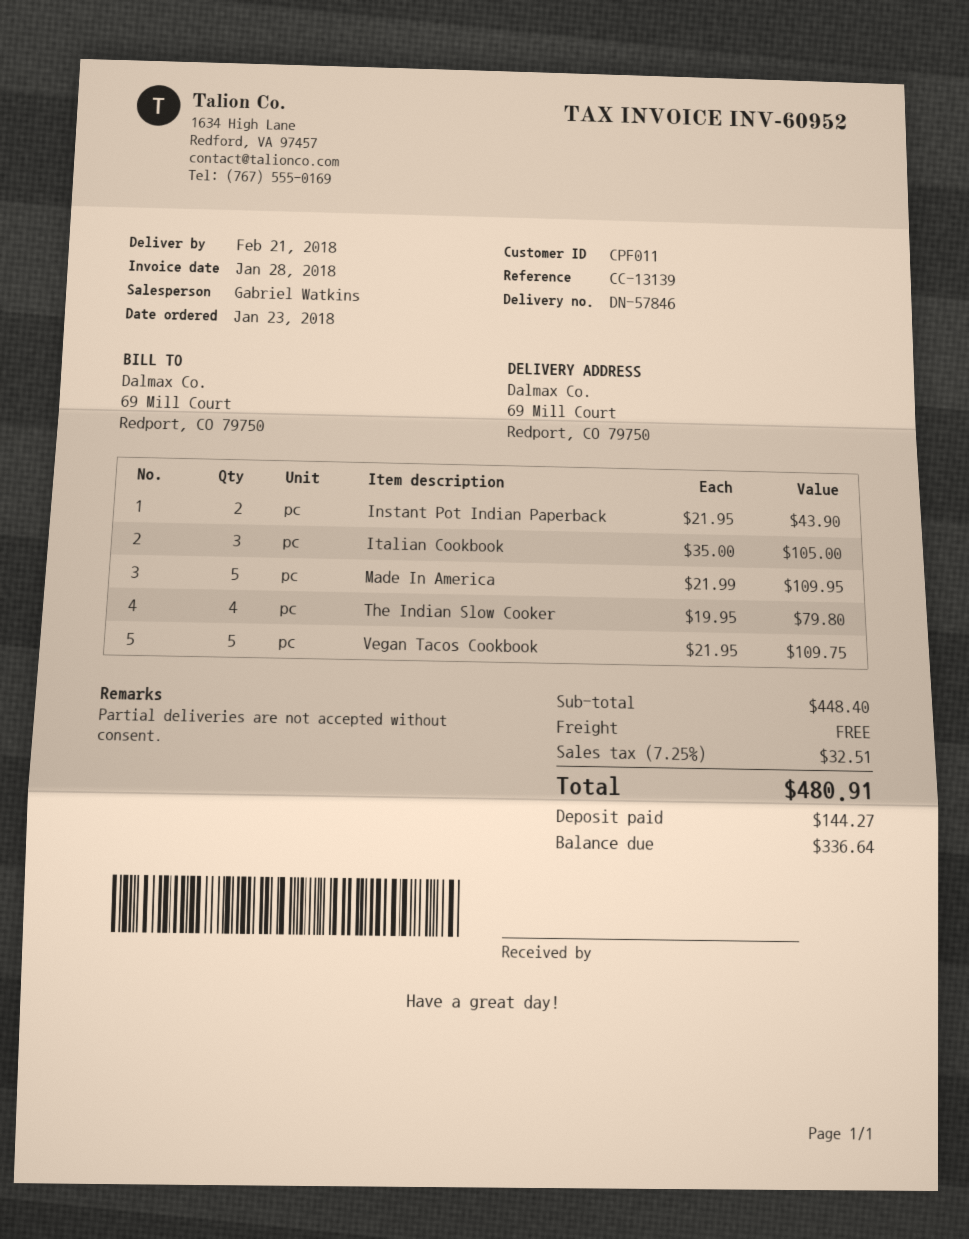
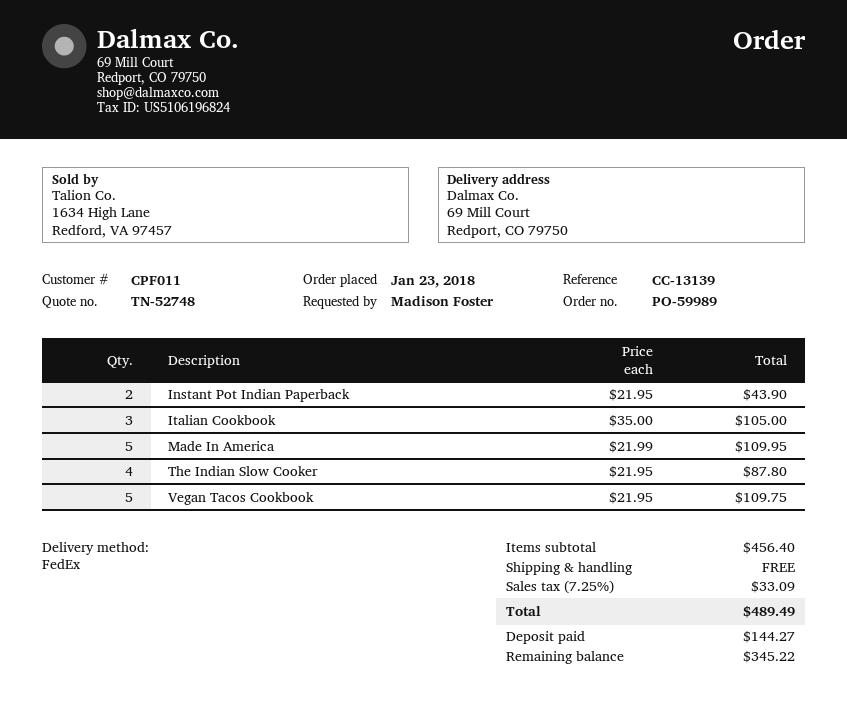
The Indian Slow Cooker: 4 x 19.95 = 79.80 -> 4 x 21.95 = 87.80
subtotal: 448.40 -> 456.40
tax: 7.25% = 32.51 -> 7.25% = 33.09
total: 480.91 -> 489.49
balance: 336.64 -> 345.22

